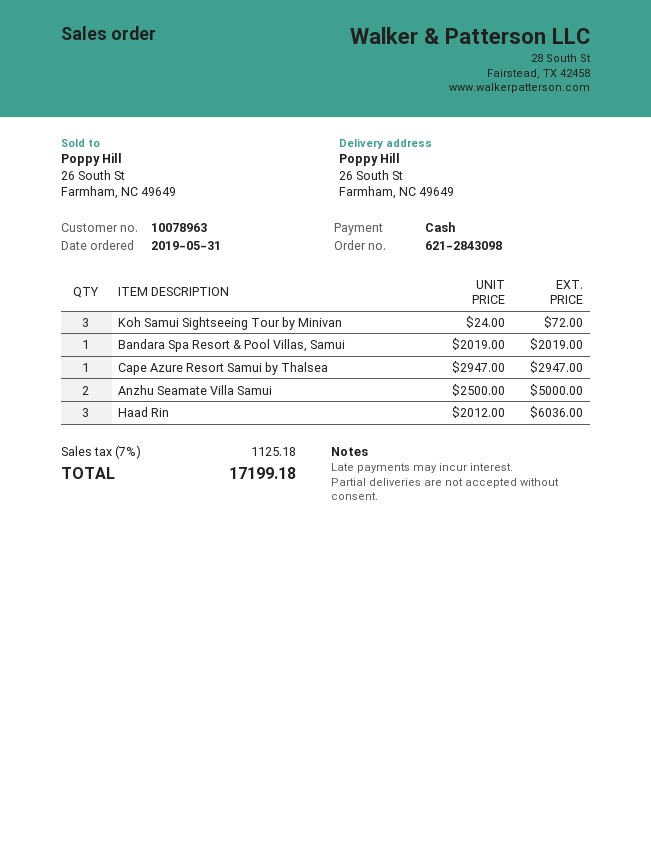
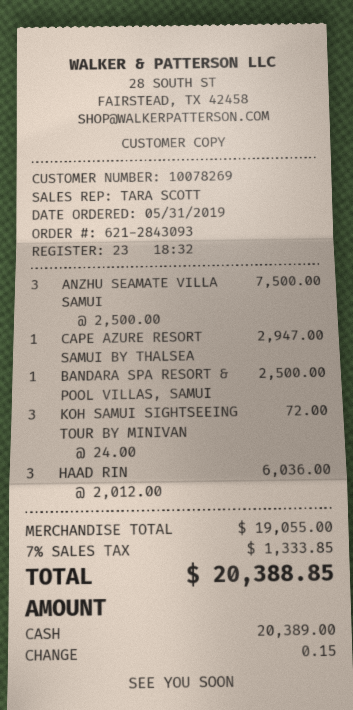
order number: 621-2843098 -> 621-2843093
customer number: 10078963 -> 10078269
Bandara Spa Resort & Pool Villas, Samui: 1 x 2019.00 = 2019.00 -> 1 x 2500.00 = 2500.00
Anzhu Seamate Villa Samui: 2 x 2500.00 = 5000.00 -> 3 x 2500.00 = 7500.00
tax: 7% = 1125.18 -> 7% = 1333.85
total: 17199.18 -> 20388.85

